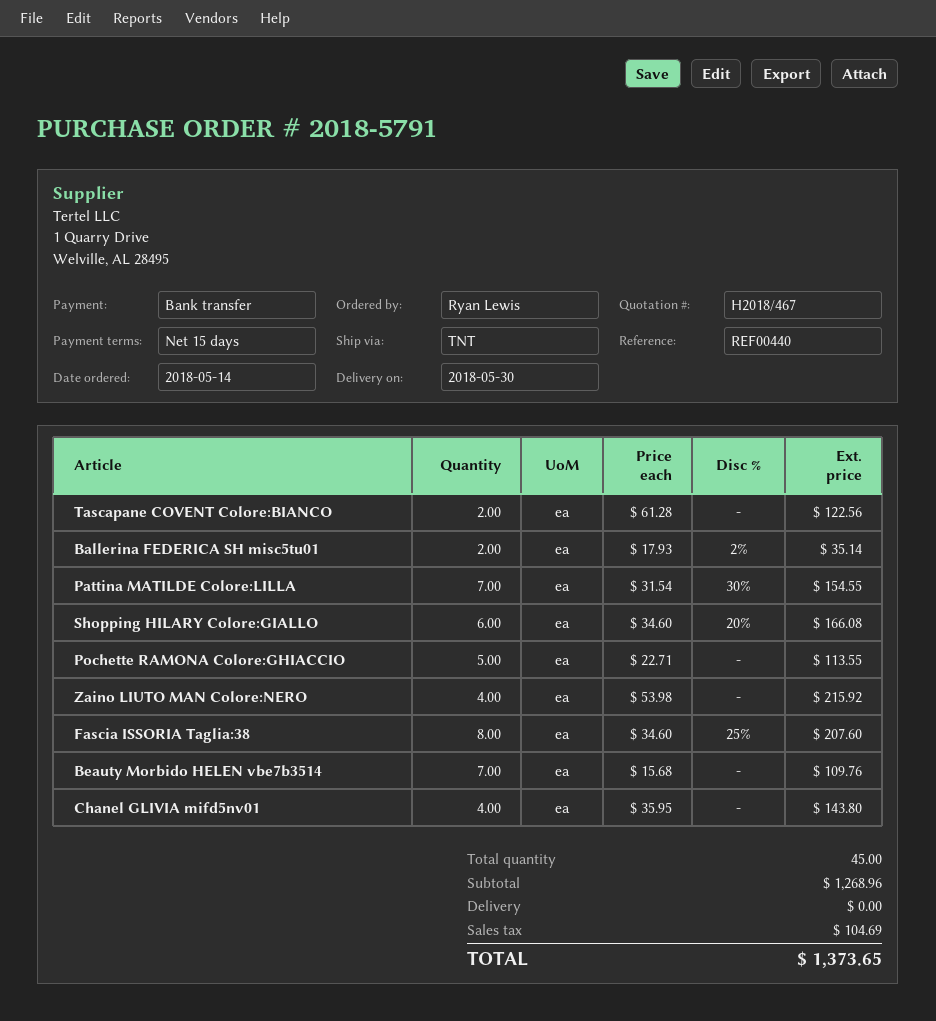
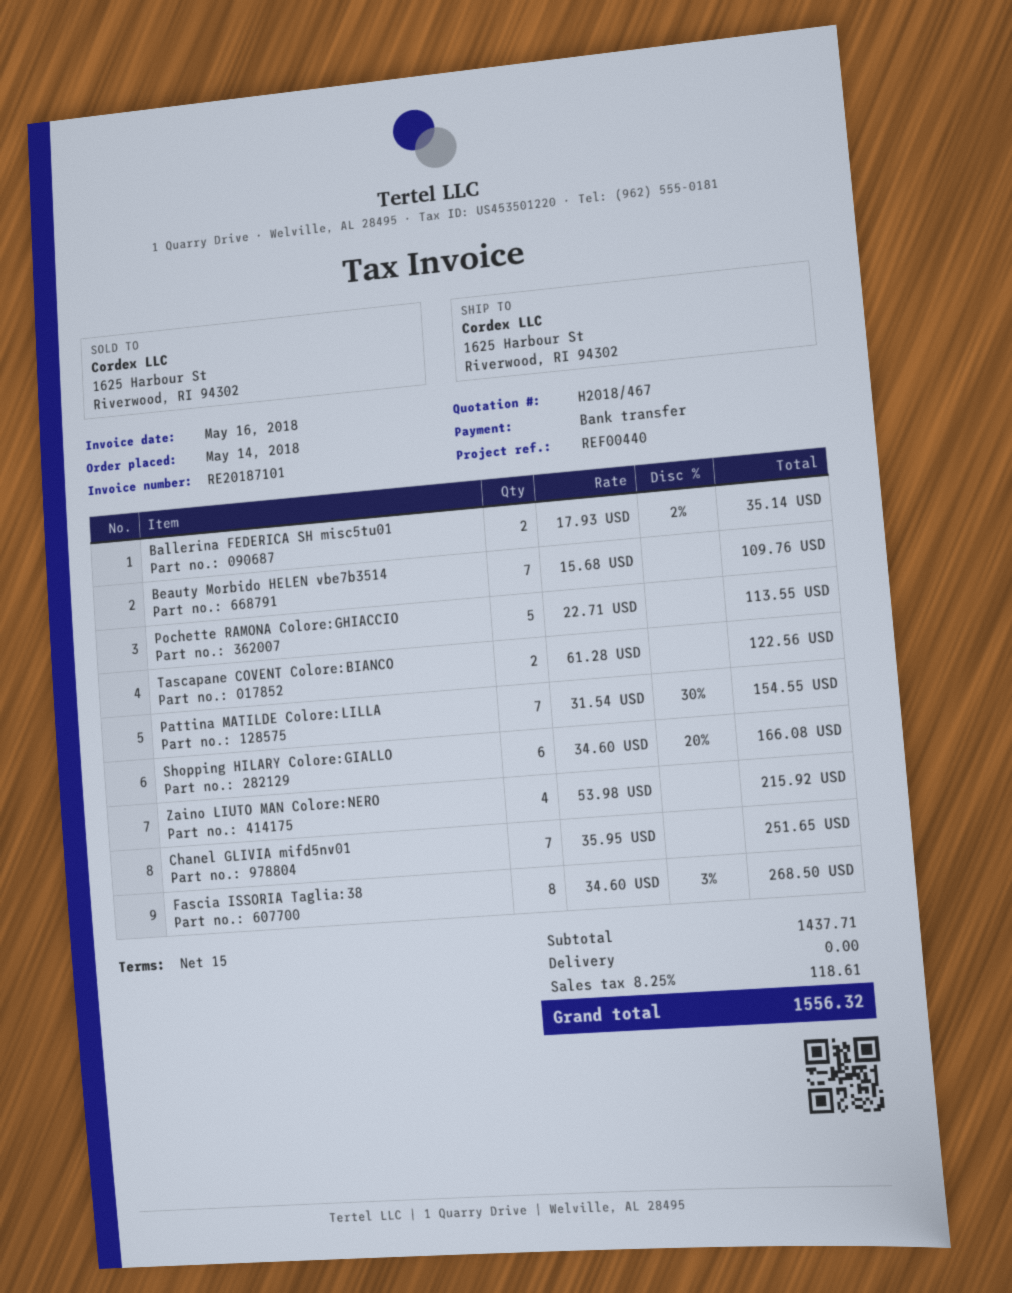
Fascia ISSORIA Taglia:38: 8 x 34.60 - 25% = 207.60 -> 8 x 34.60 - 3% = 268.50
Chanel GLIVIA mifd5nv01: 4 x 35.95 = 143.80 -> 7 x 35.95 = 251.65
subtotal: 1268.96 -> 1437.71
tax: 104.69 -> 118.61
total: 1373.65 -> 1556.32

